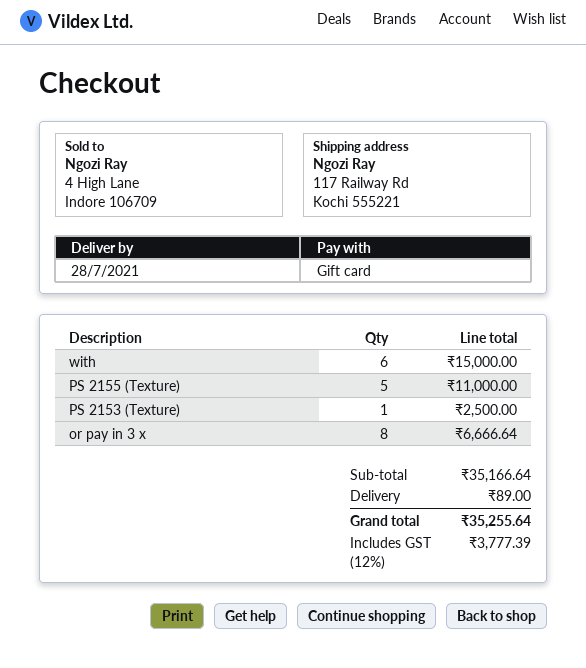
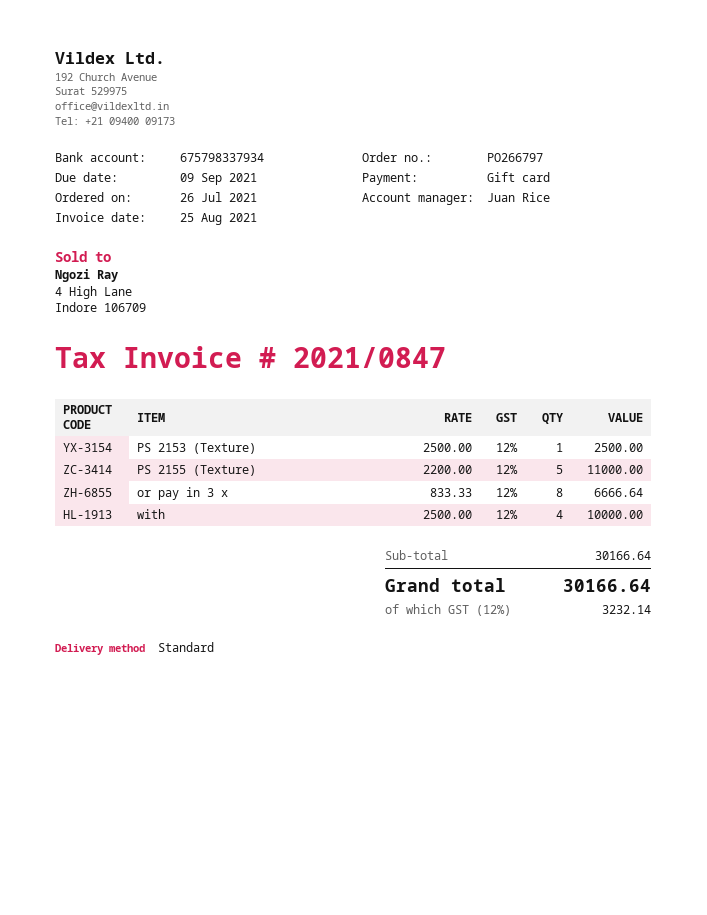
with: 6 for 15000.00 -> 4 for 10000.00
subtotal: 35166.64 -> 30166.64
shipping: 89.00 -> none
tax: 12% = 3777.39 -> 12% = 3232.14
total: 35255.64 -> 30166.64

